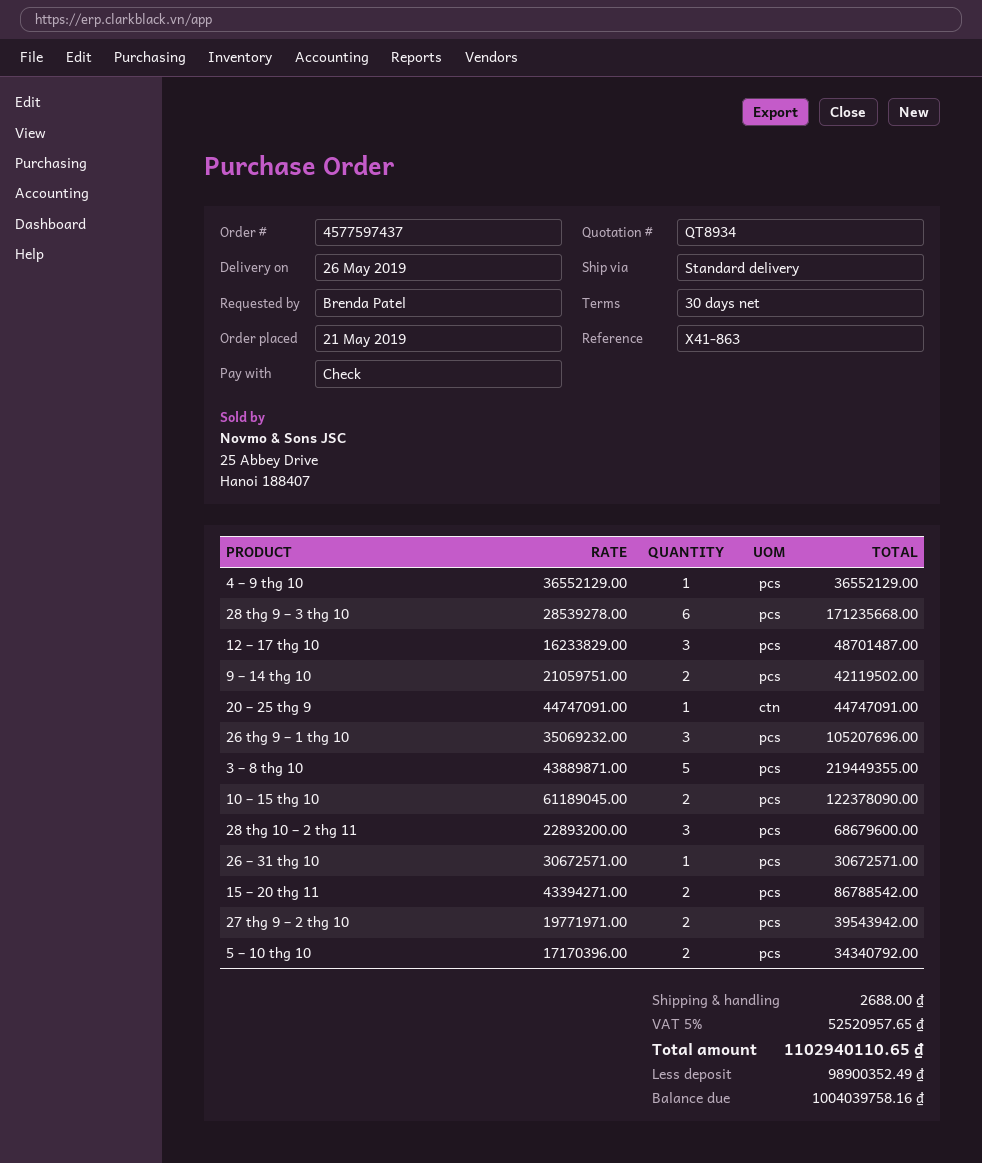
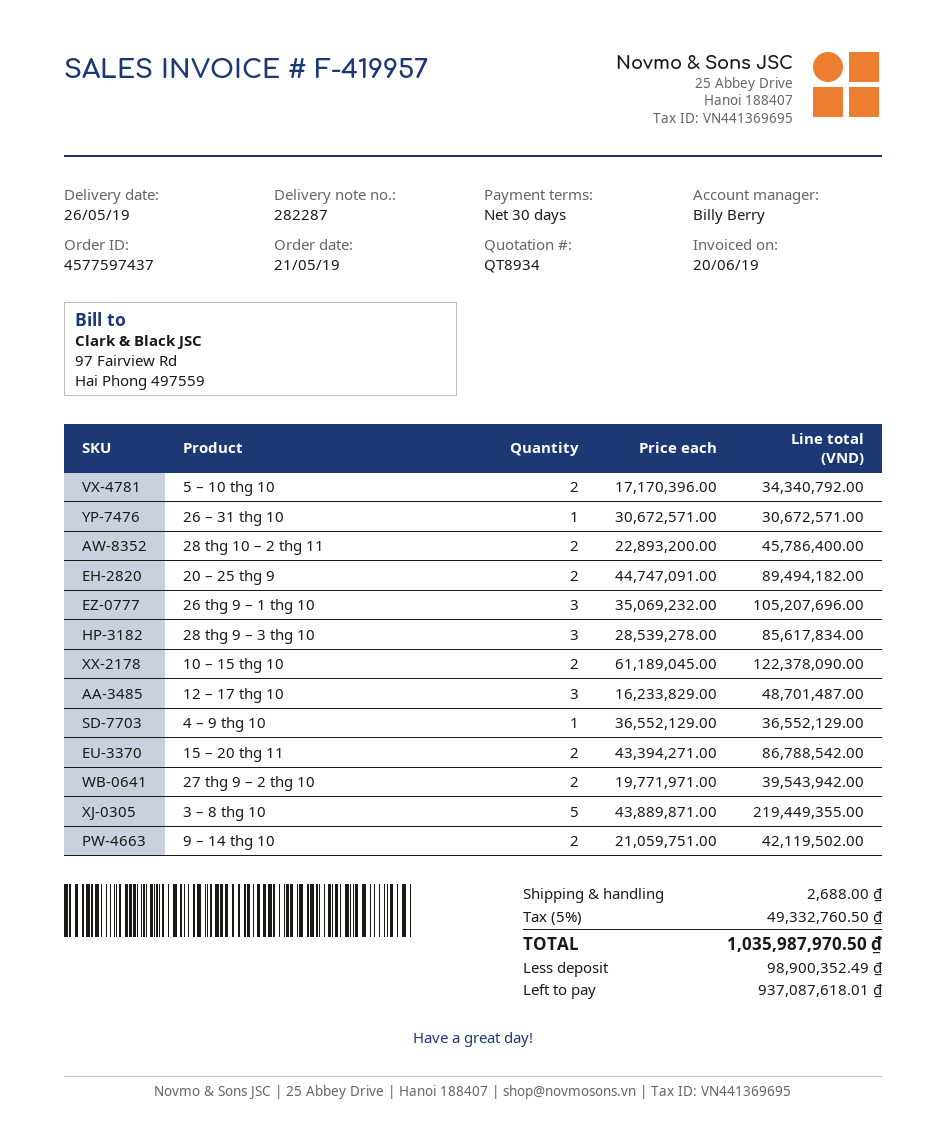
28 thg 9 – 3 thg 10: 6 x 28539278.00 = 171235668.00 -> 3 x 28539278.00 = 85617834.00
20 – 25 thg 9: 1 x 44747091.00 = 44747091.00 -> 2 x 44747091.00 = 89494182.00
28 thg 10 – 2 thg 11: 3 x 22893200.00 = 68679600.00 -> 2 x 22893200.00 = 45786400.00
tax: 5% = 52520957.65 -> 5% = 49332760.50
total: 1102940110.65 -> 1035987970.50
balance: 1004039758.16 -> 937087618.01

